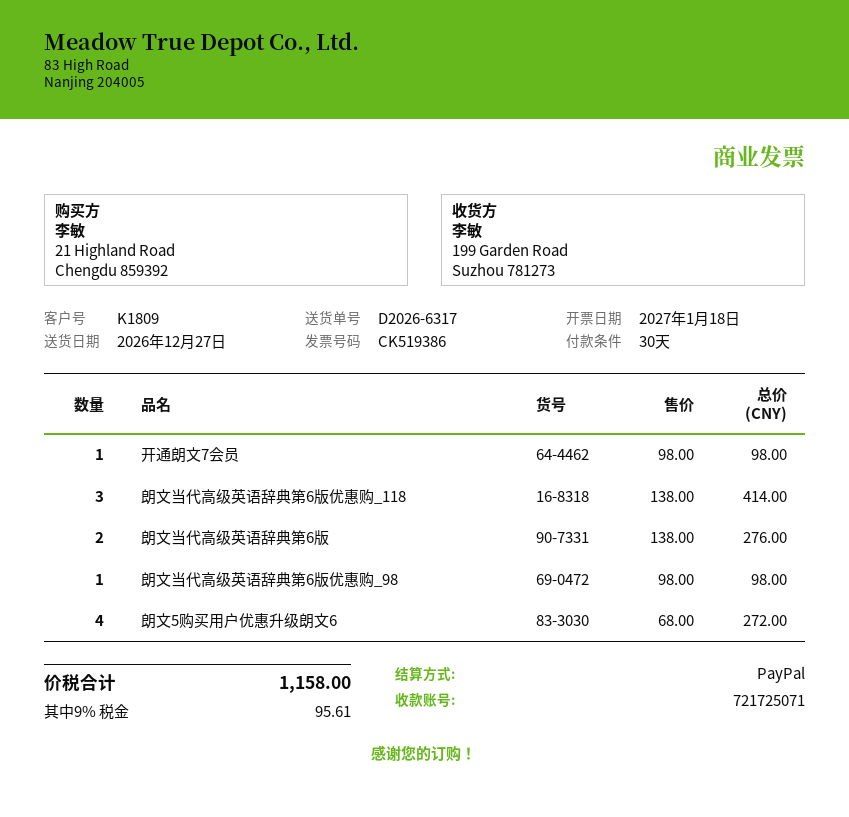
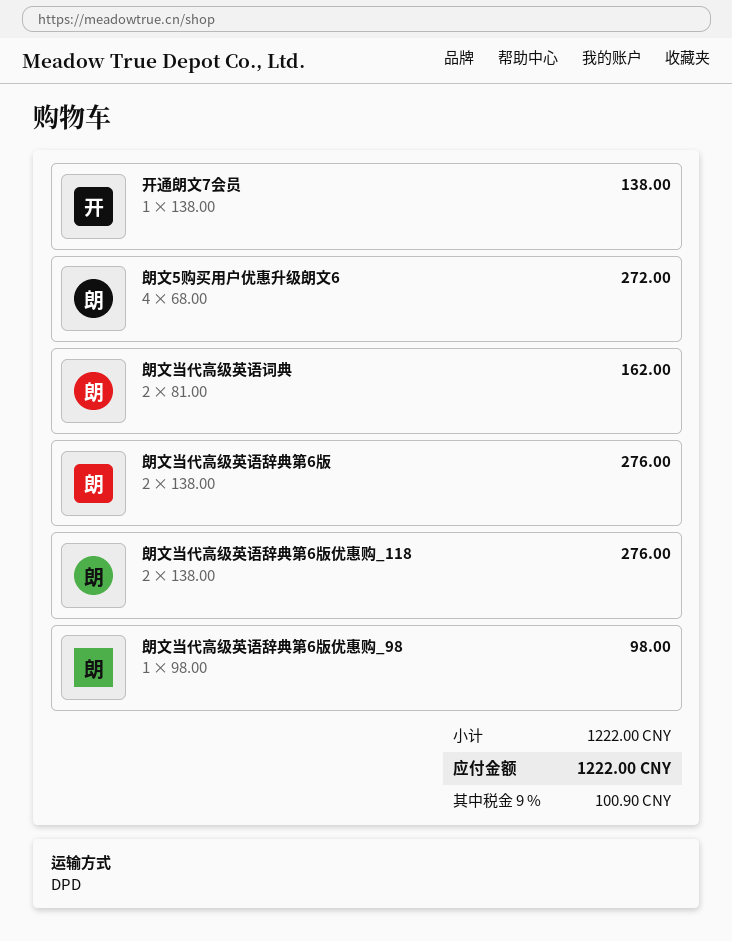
开通朗文7会员: 1 x 98.00 = 98.00 -> 1 x 138.00 = 138.00
朗文当代高级英语辞典第6版优惠购_118: 3 x 138.00 = 414.00 -> 2 x 138.00 = 276.00
朗文当代高级英语词典: none -> 2 x 81.00 = 162.00
tax: 9% = 95.61 -> 9% = 100.90
total: 1158.00 -> 1222.00

